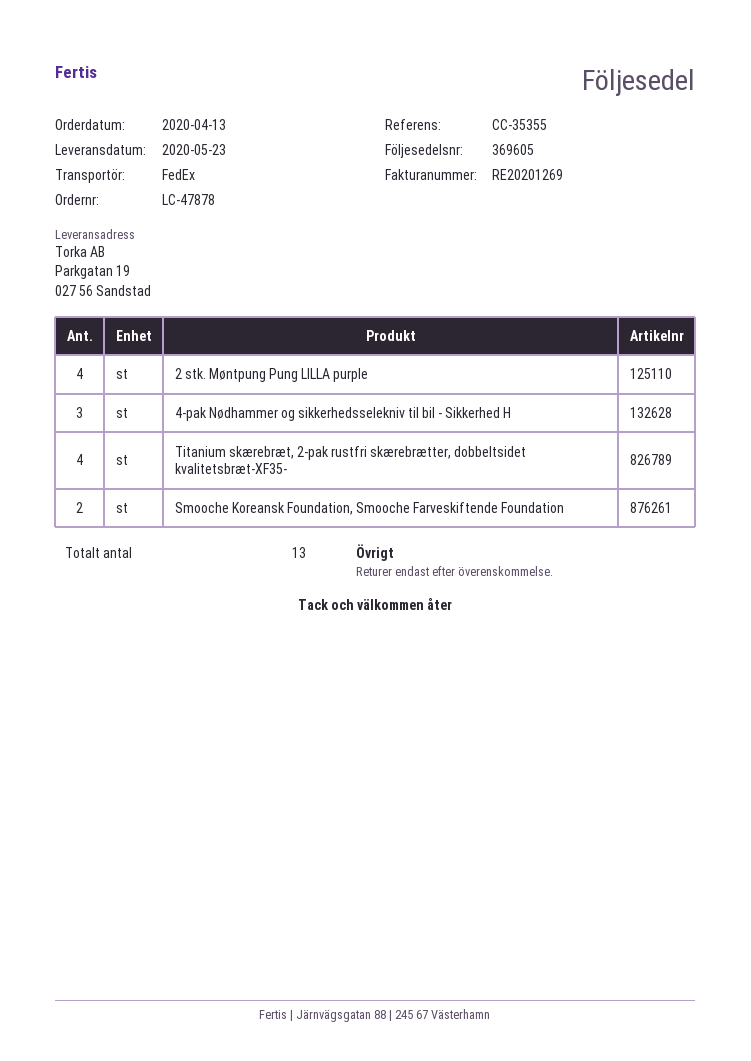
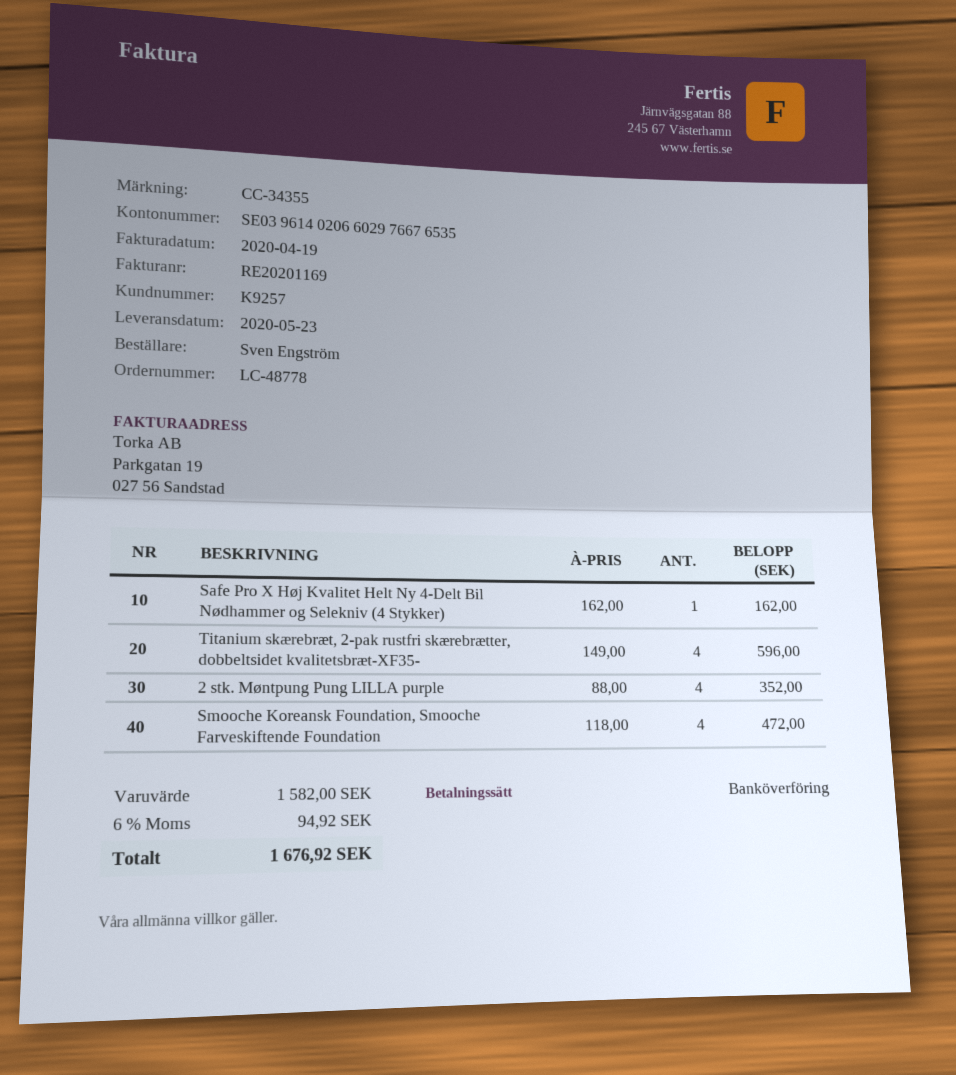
order number: LC-47878 -> LC-48778
invoice number: RE20201269 -> RE20201169
reference: CC-35355 -> CC-34355
4-pak Nødhammer og sikkerhedsselekniv til bil - Sikkerhed H: 3 -> none
Smooche Koreansk Foundation, Smooche Farveskiftende Foundation: 2 -> 4
Safe Pro X Høj Kvalitet Helt Ny 4-Delt Bil Nødhammer og Selekniv (4 Stykker): none -> 1

